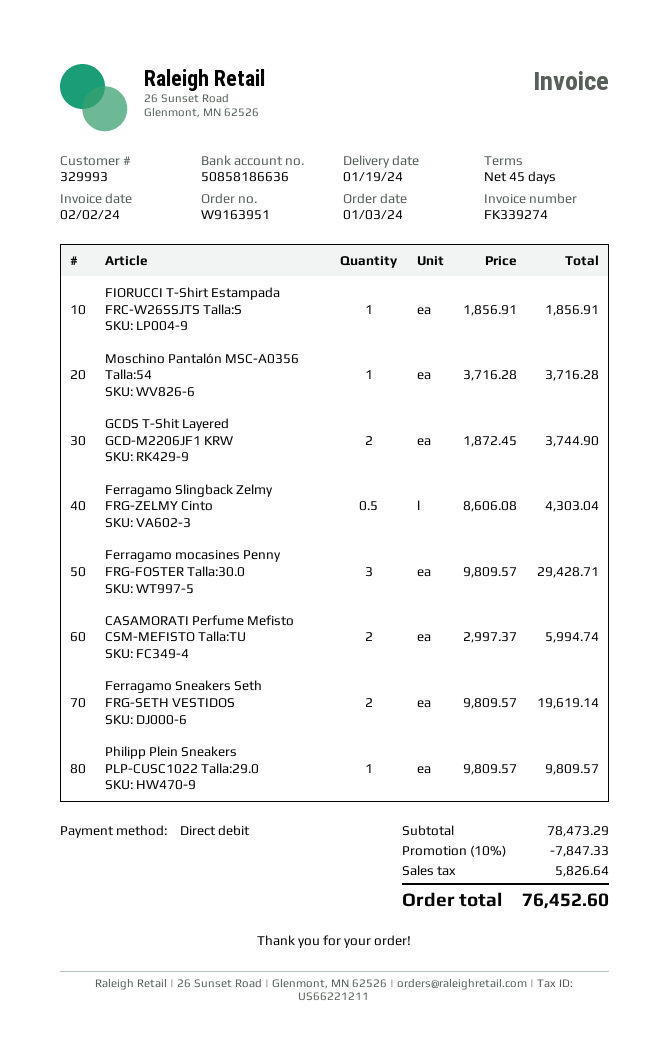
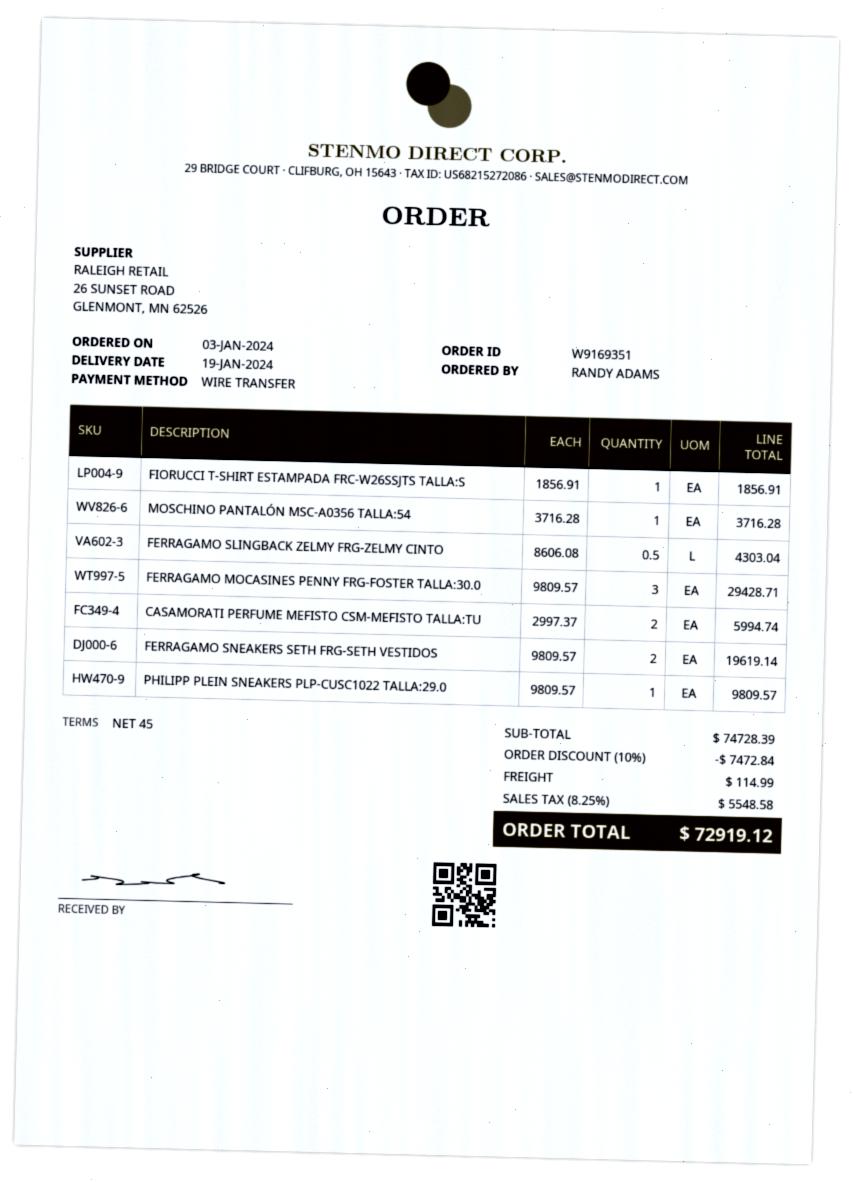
order number: W9163951 -> W9169351
payment method: direct debit -> bank transfer
GCDS T-Shit Layered GCD-M2206JF1 KRW: 2 x 1872.45 = 3744.90 -> none
subtotal: 78473.29 -> 74728.39
discount: 10% = 7847.33 -> 10% = 7472.84
shipping: none -> 114.99
tax: 5826.64 -> 5548.58
total: 76452.60 -> 72919.12

